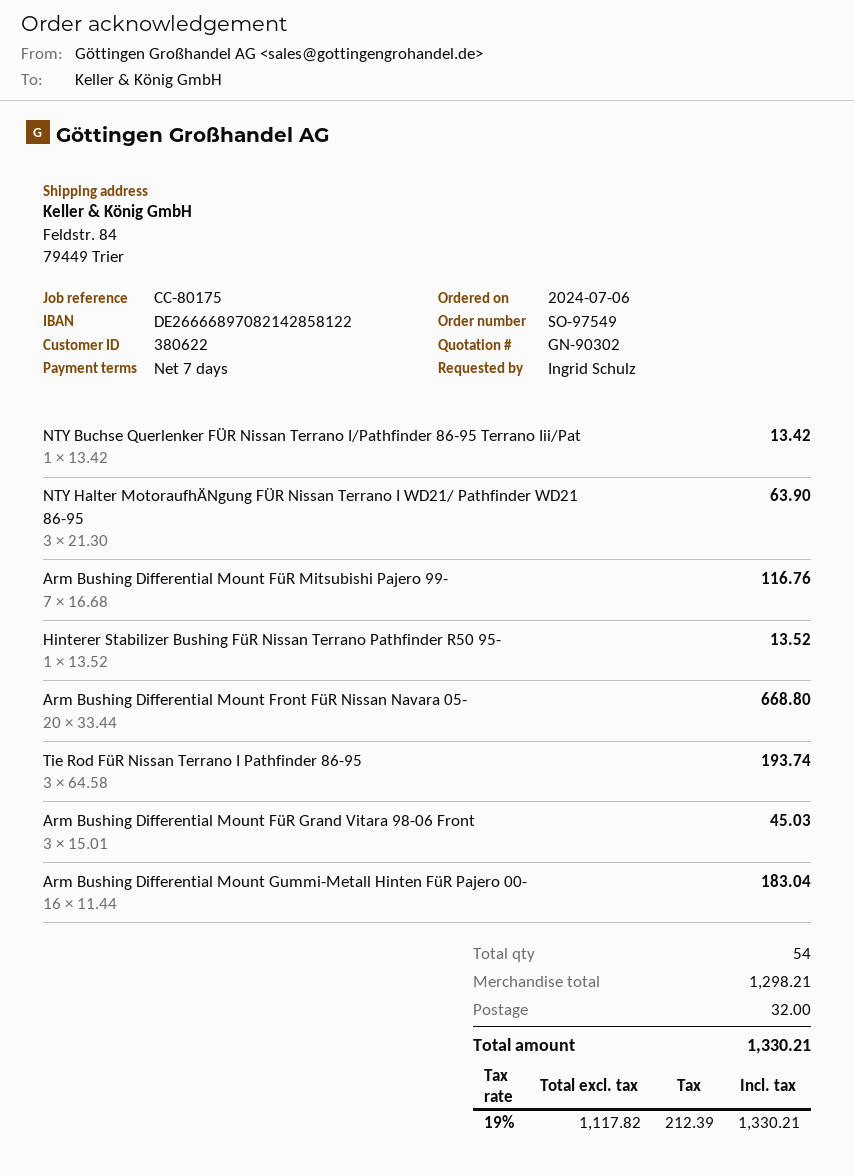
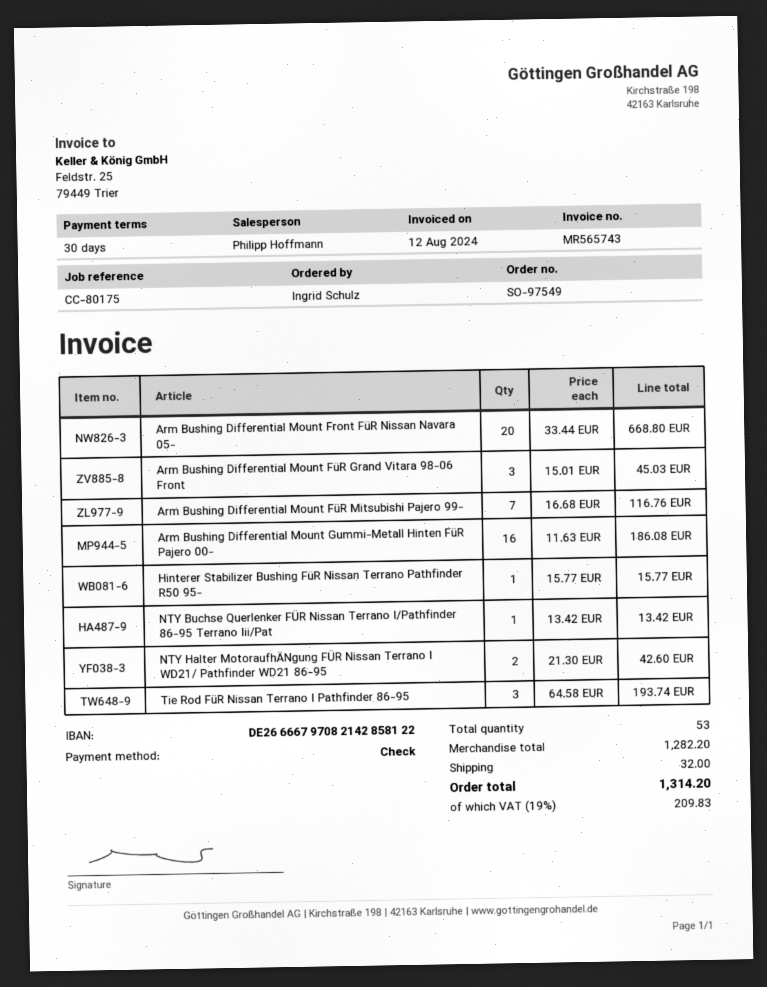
payment terms: 7 days -> 30 days
bank account: DE26666897082142858122 -> DE26666797082142858122
NTY Halter MotoraufhÄNgung FÜR Nissan Terrano I WD21/ Pathfinder WD21 86-95: 3 x 21.30 = 63.90 -> 2 x 21.30 = 42.60
Hinterer Stabilizer Bushing FüR Nissan Terrano Pathfinder R50 95-: 1 x 13.52 = 13.52 -> 1 x 15.77 = 15.77
Arm Bushing Differential Mount Gummi-Metall Hinten FüR Pajero 00-: 16 x 11.44 = 183.04 -> 16 x 11.63 = 186.08
total quantity: 54 -> 53
subtotal: 1298.21 -> 1282.20
tax: 19% = 212.39 -> 19% = 209.83
total: 1330.21 -> 1314.20

